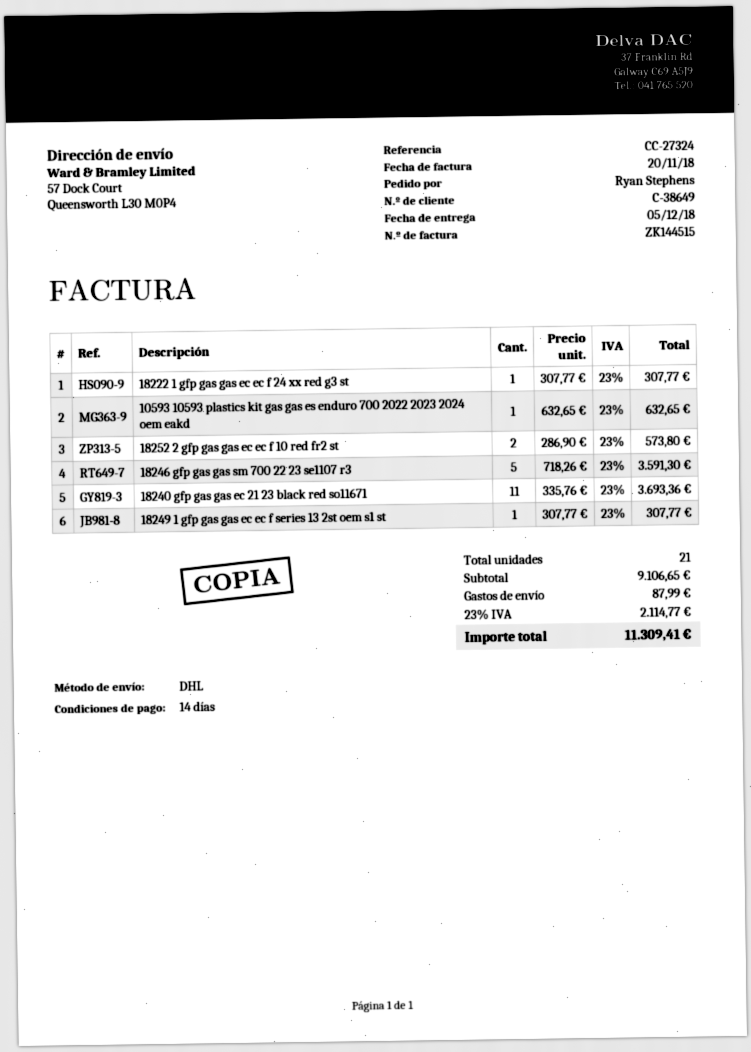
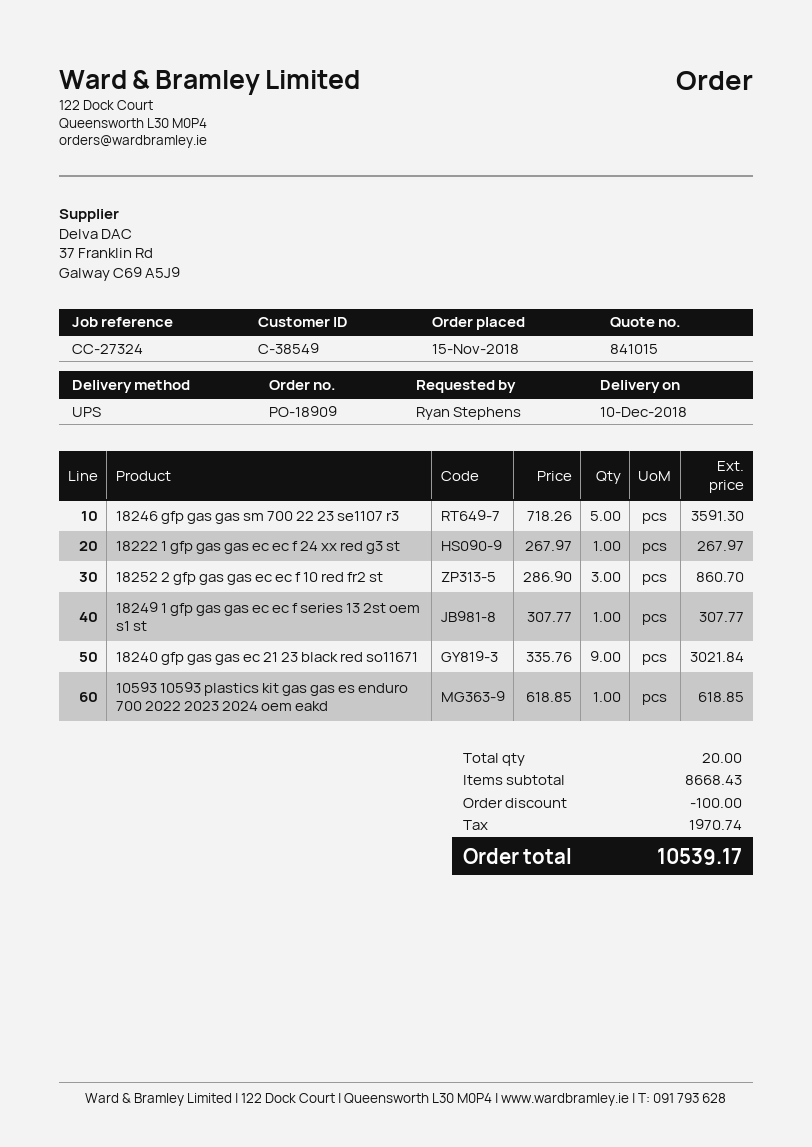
delivery date: 2018-12-05 -> 2018-12-10
customer number: C-38649 -> C-38549
shipping method: DHL -> UPS
18222 1 gfp gas gas ec ec f 24 xx red g3 st: 1 x 307.77 = 307.77 -> 1 x 267.97 = 267.97
10593 10593 plastics kit gas gas es enduro 700 2022 2023 2024 oem eakd: 1 x 632.65 = 632.65 -> 1 x 618.85 = 618.85
18252 2 gfp gas gas ec ec f 10 red fr2 st: 2 x 286.90 = 573.80 -> 3 x 286.90 = 860.70
18240 gfp gas gas ec 21 23 black red so11671: 11 x 335.76 = 3693.36 -> 9 x 335.76 = 3021.84
total quantity: 21 -> 20
subtotal: 9106.65 -> 8668.43
discount: none -> 100.00
shipping: 87.99 -> none
tax: 2114.77 -> 1970.74
total: 11309.41 -> 10539.17

